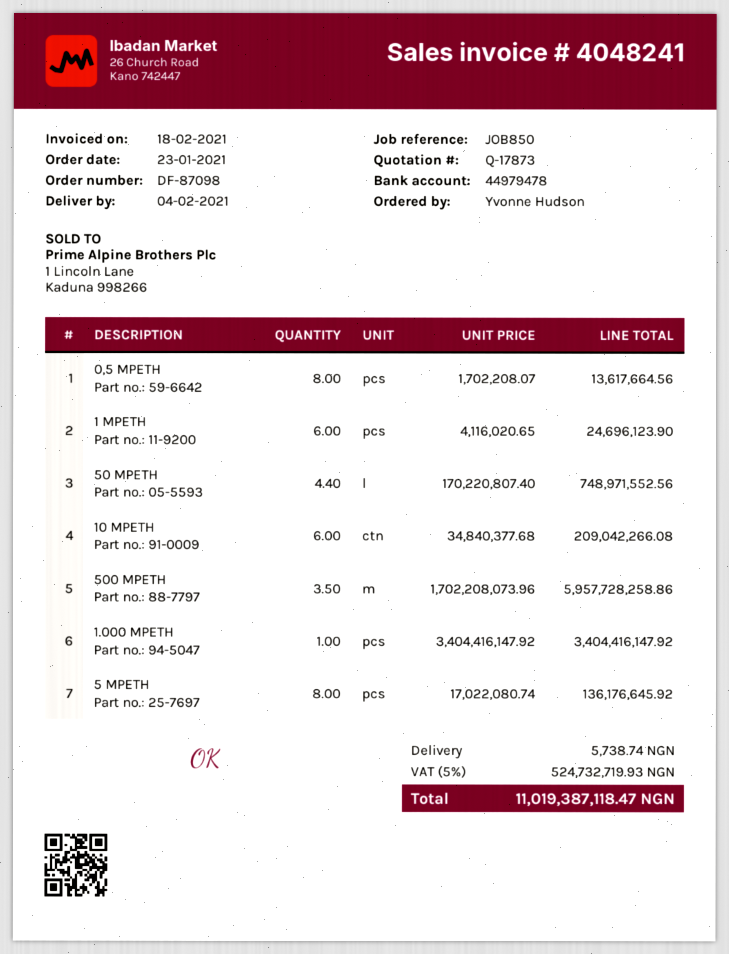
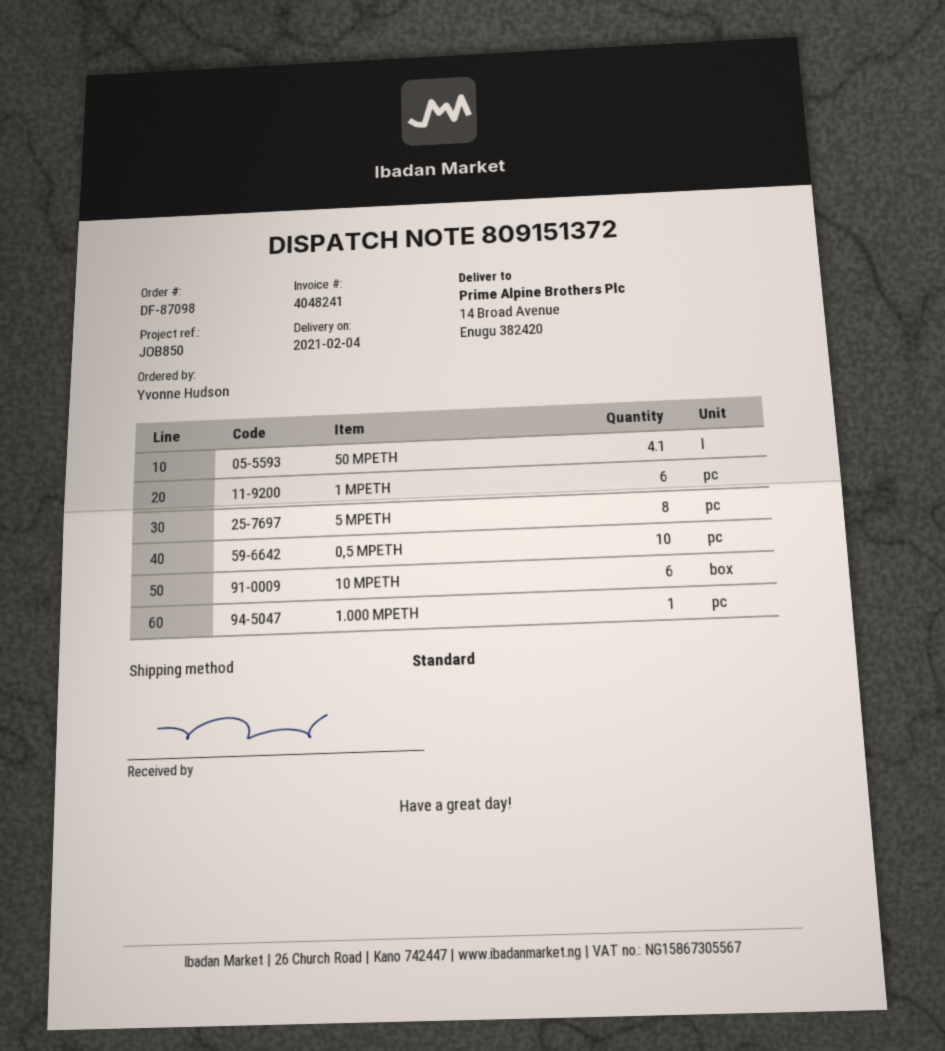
0,5 MPETH: 8 -> 10
50 MPETH: 4.4 -> 4.1
500 MPETH: 3.5 -> none

